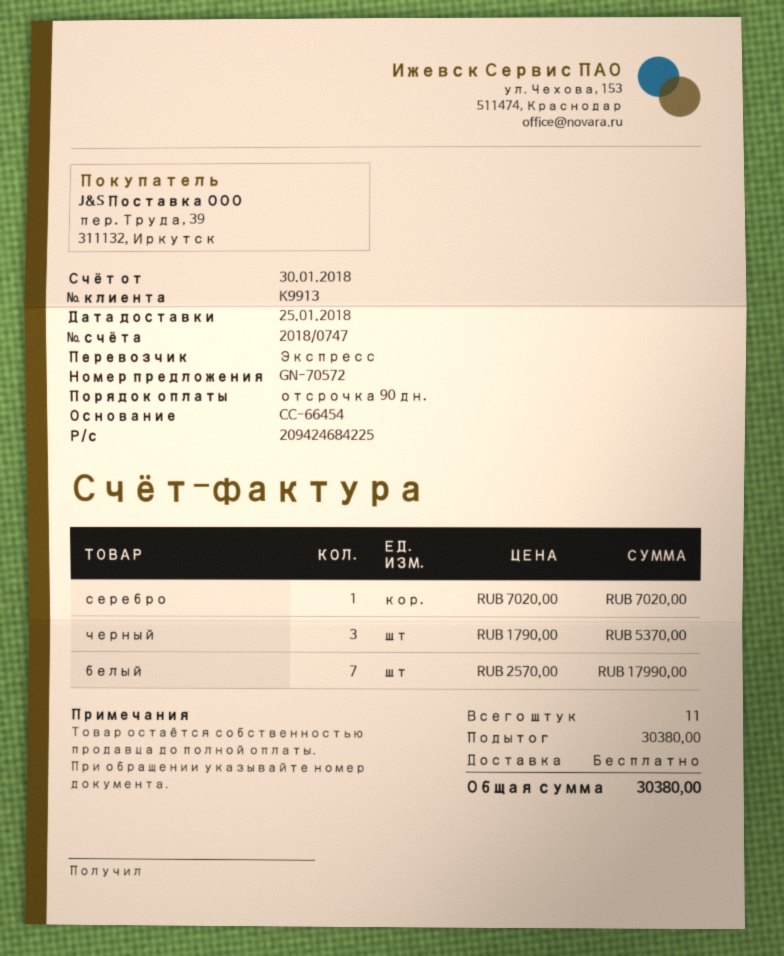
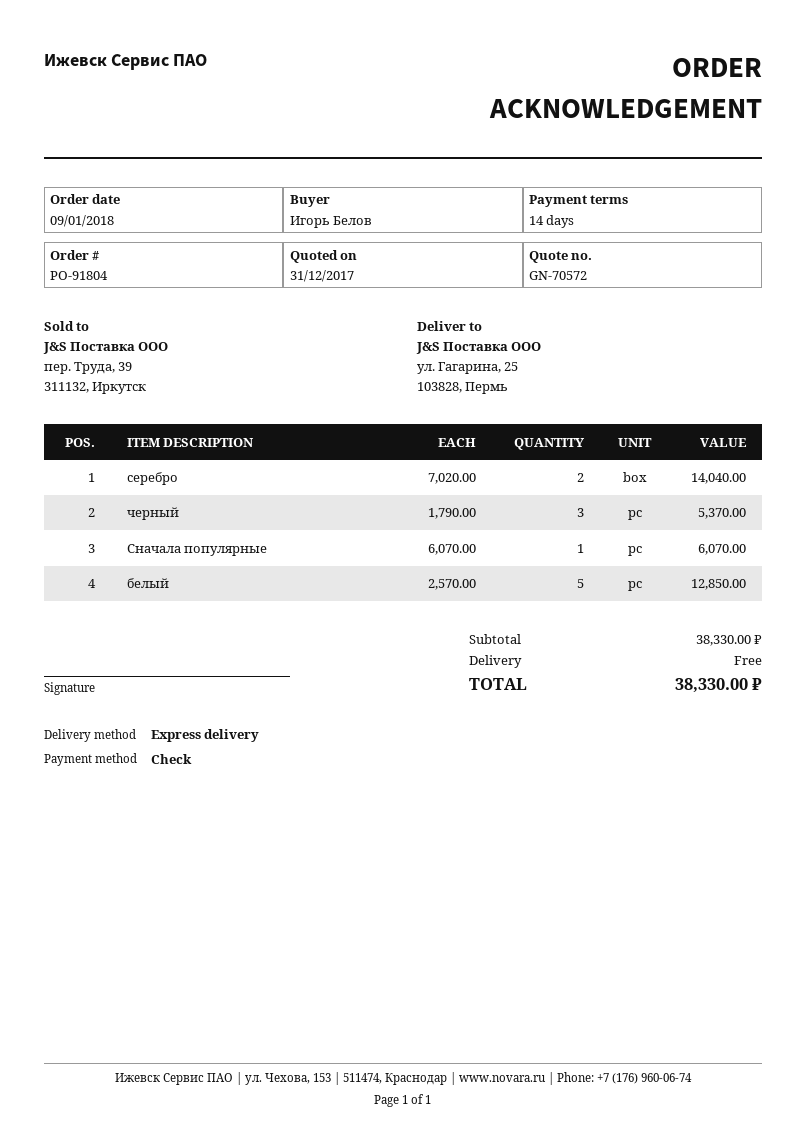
payment terms: 90 days -> 14 days
серебро: 1 x 7020.00 = 7020.00 -> 2 x 7020.00 = 14040.00
белый: 7 x 2570.00 = 17990.00 -> 5 x 2570.00 = 12850.00
Сначала популярные: none -> 1 x 6070.00 = 6070.00
subtotal: 30380.00 -> 38330.00
total: 30380.00 -> 38330.00

